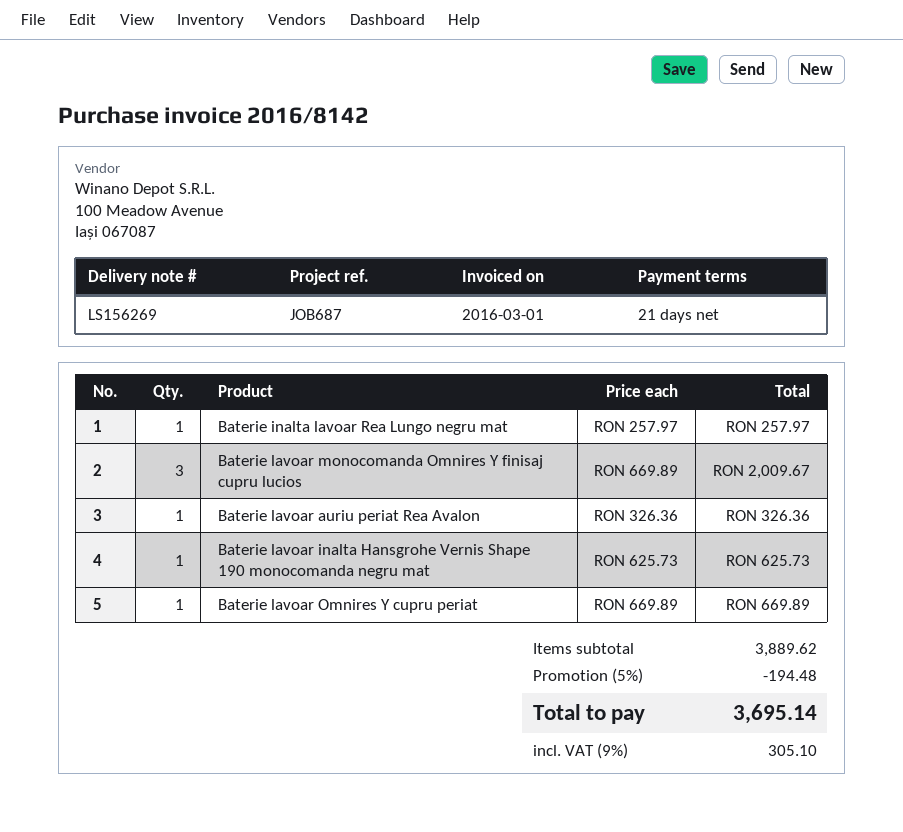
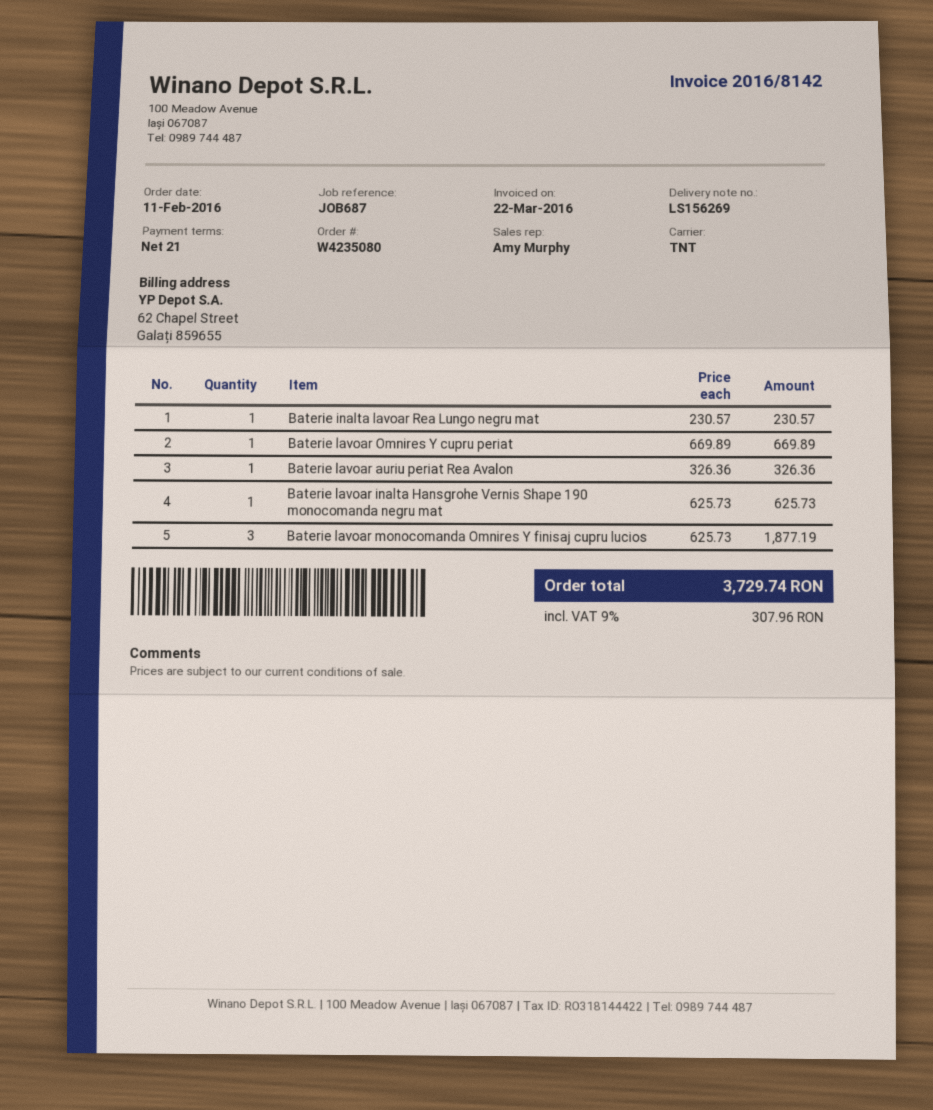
invoice date: 2016-03-01 -> 2016-03-22
Baterie inalta lavoar Rea Lungo negru mat: 1 x 257.97 = 257.97 -> 1 x 230.57 = 230.57
Baterie lavoar monocomanda Omnires Y finisaj cupru lucios: 3 x 669.89 = 2009.67 -> 3 x 625.73 = 1877.19
discount: 5% = 194.48 -> none
tax: 9% = 305.10 -> 9% = 307.96
total: 3695.14 -> 3729.74

